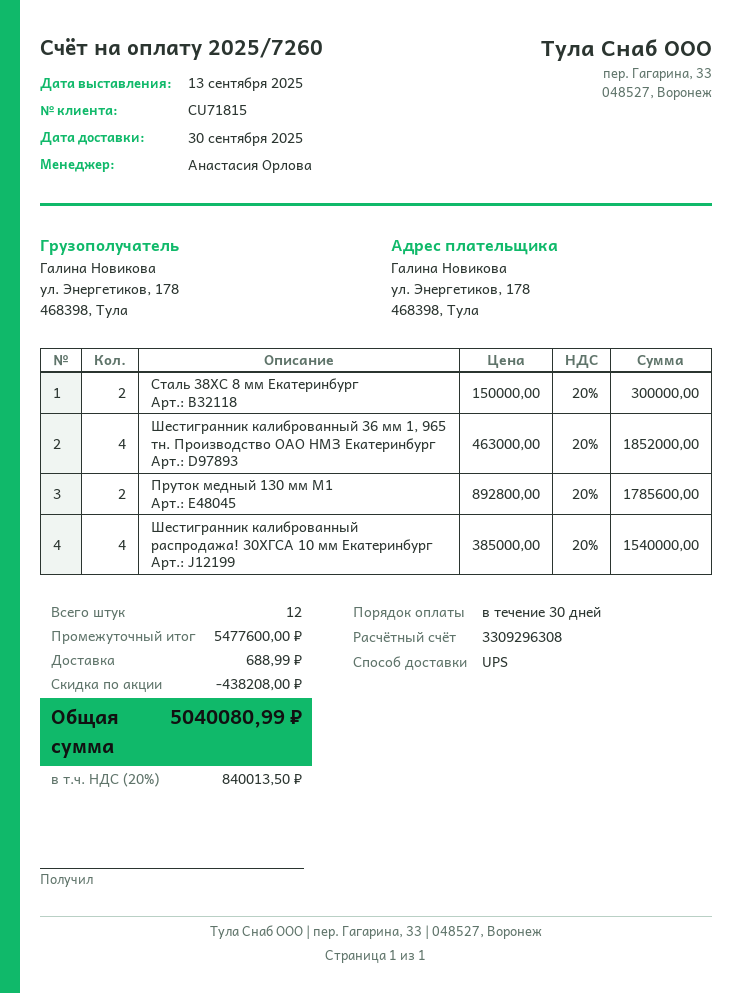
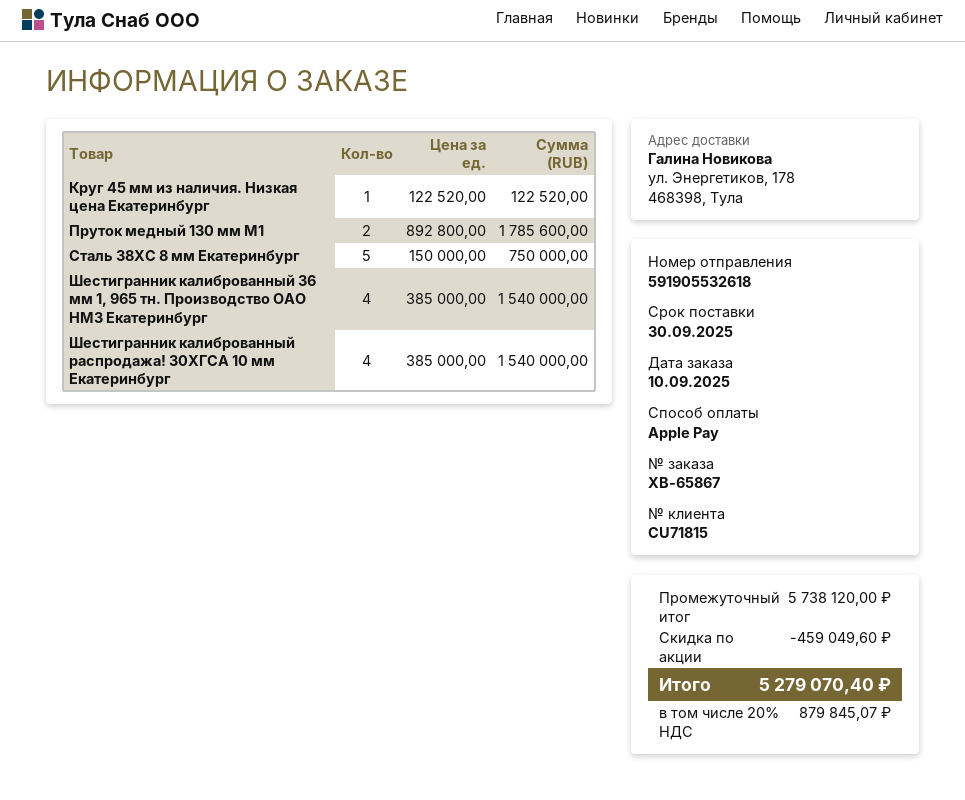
Сталь 38ХС 8 мм Екатеринбург: 2 x 150000.00 = 300000.00 -> 5 x 150000.00 = 750000.00
Шестигранник калиброванный 36 мм 1, 965 тн. Производство ОАО НМЗ Екатеринбург: 4 x 463000.00 = 1852000.00 -> 4 x 385000.00 = 1540000.00
Круг 45 мм из наличия. Низкая цена Екатеринбург: none -> 1 x 122520.00 = 122520.00
subtotal: 5477600.00 -> 5738120.00
discount: 438208.00 -> 459049.60
shipping: 688.99 -> none
tax: 20% = 840013.50 -> 20% = 879845.07
total: 5040080.99 -> 5279070.40

